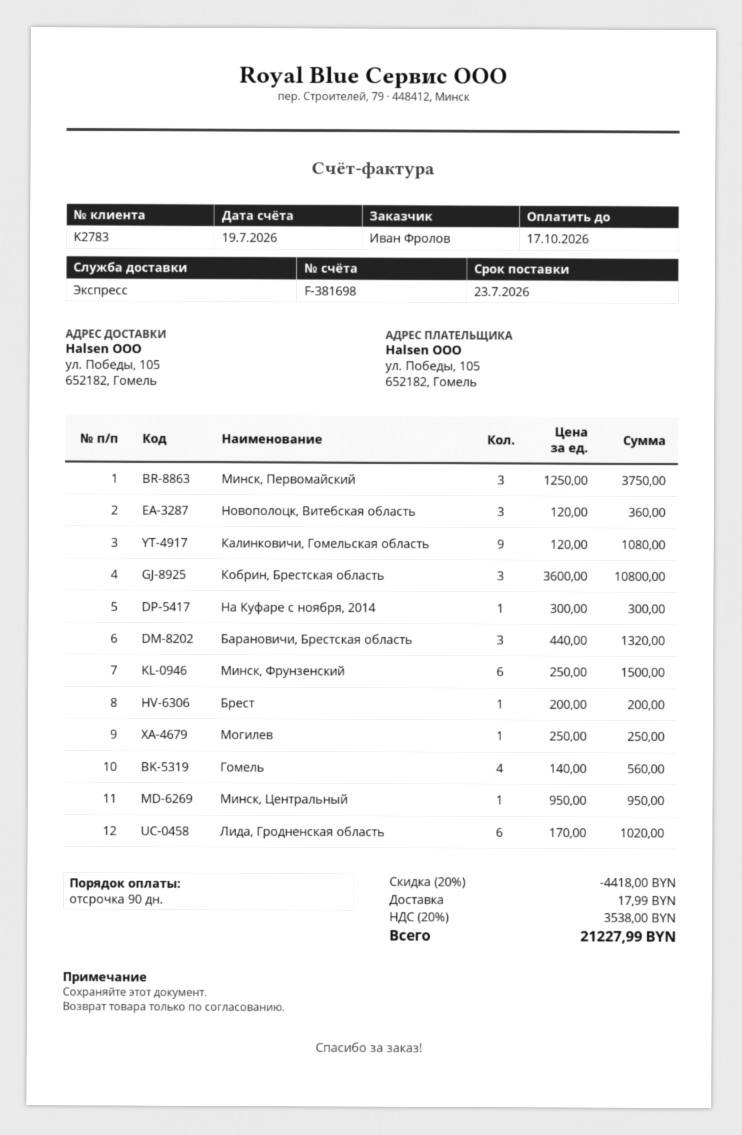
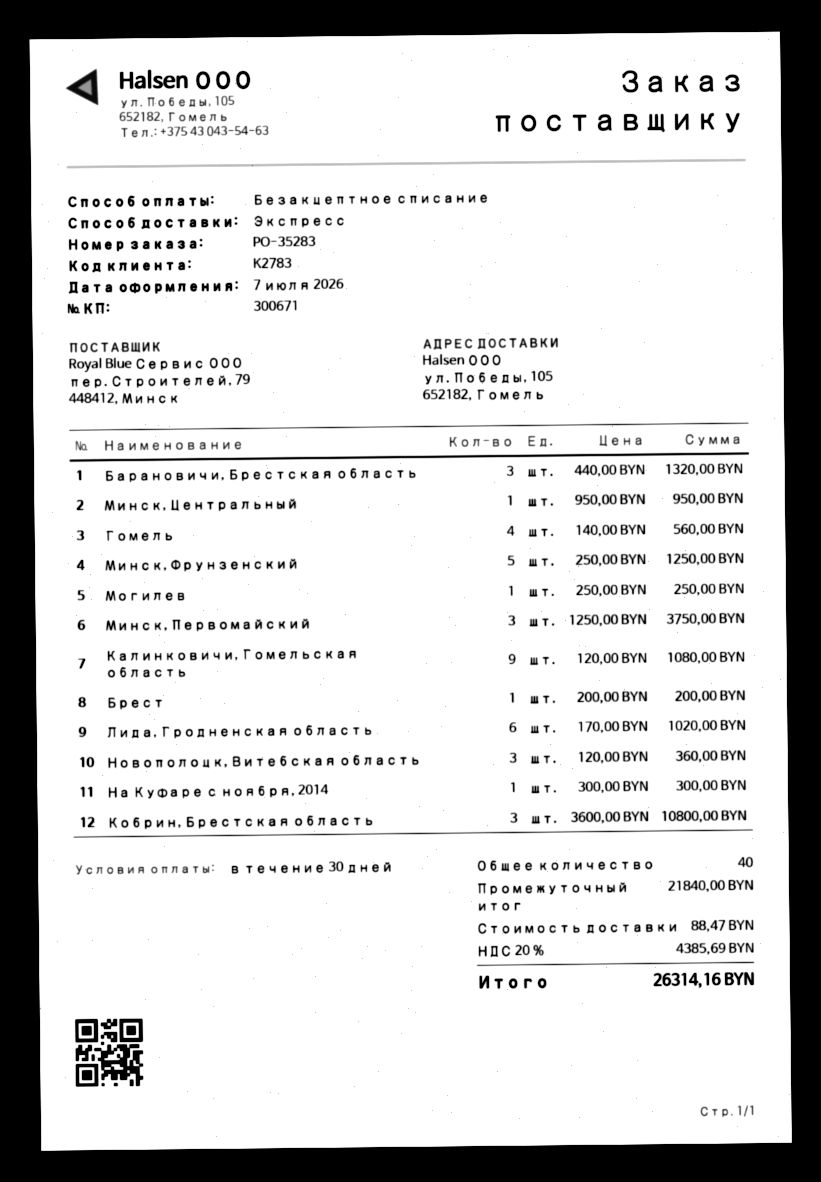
payment terms: 90 days -> 30 days
Минск, Фрунзенский: 6 x 250.00 = 1500.00 -> 5 x 250.00 = 1250.00
discount: 20% = 4418.00 -> none
shipping: 17.99 -> 88.47
tax: 20% = 3538.00 -> 20% = 4385.69
total: 21227.99 -> 26314.16

